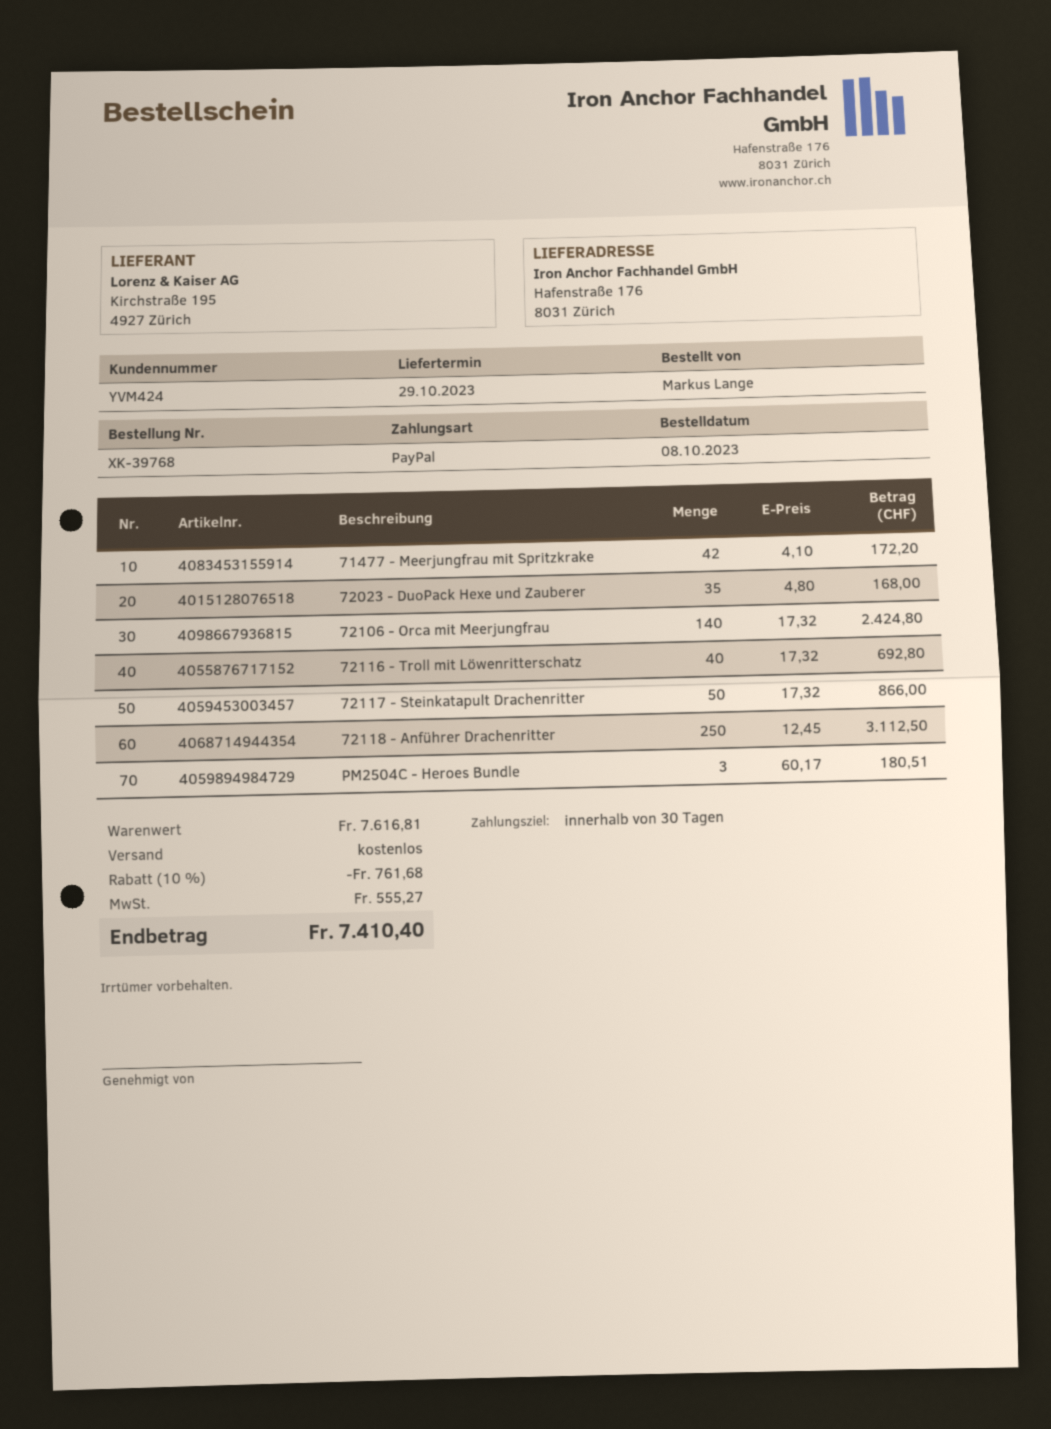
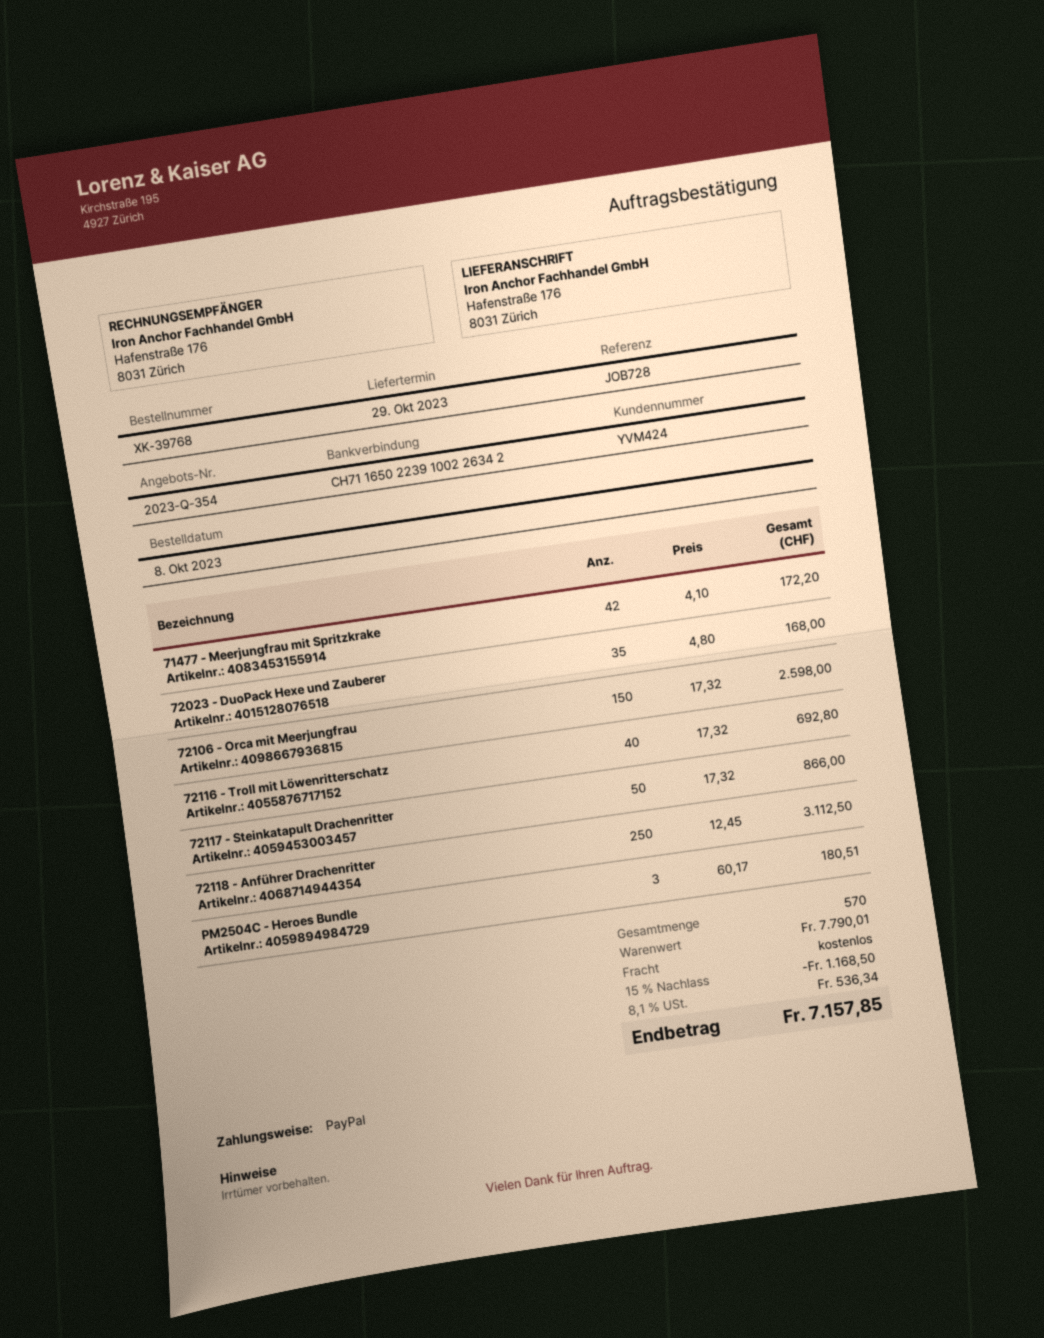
72106 - Orca mit Meerjungfrau: 140 x 17.32 = 2424.80 -> 150 x 17.32 = 2598.00
subtotal: 7616.81 -> 7790.01
discount: 10% = 761.68 -> 15% = 1168.50
tax: 555.27 -> 536.34
total: 7410.40 -> 7157.85

